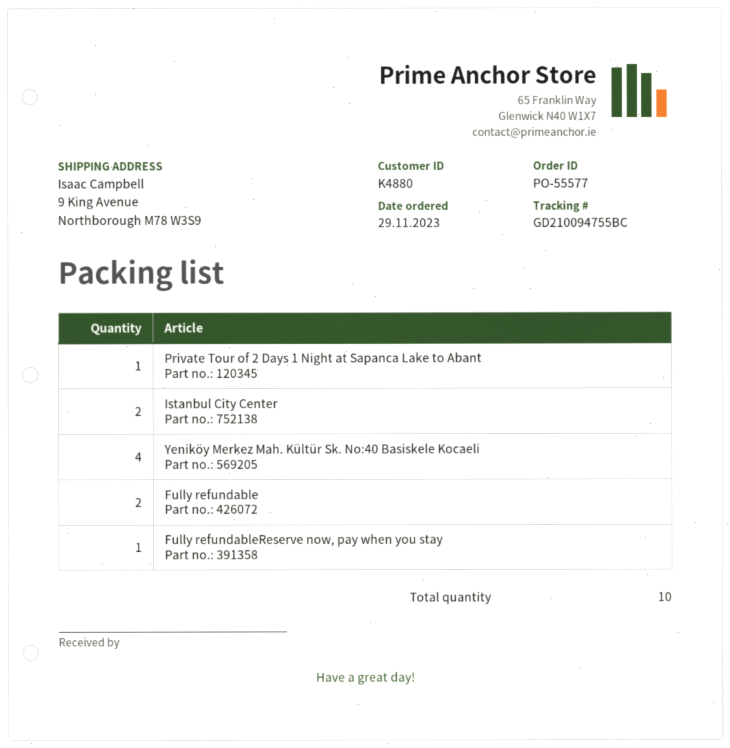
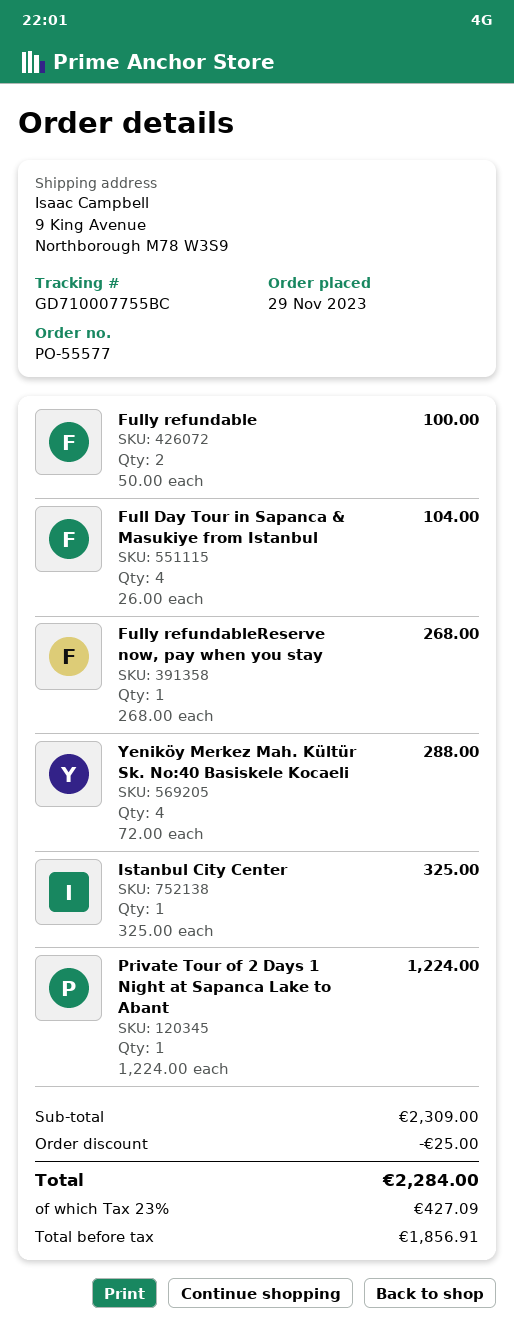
tracking number: GD210094755BC -> GD710007755BC
Istanbul City Center: 2 -> 1
Full Day Tour in Sapanca & Masukiye from Istanbul: none -> 4

